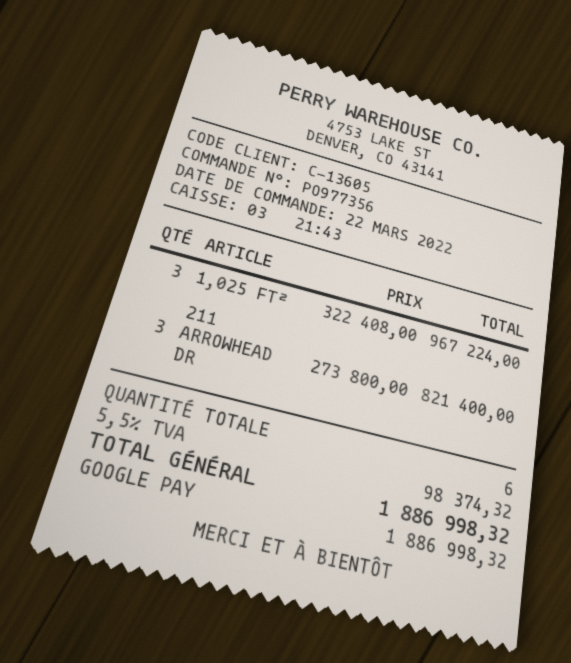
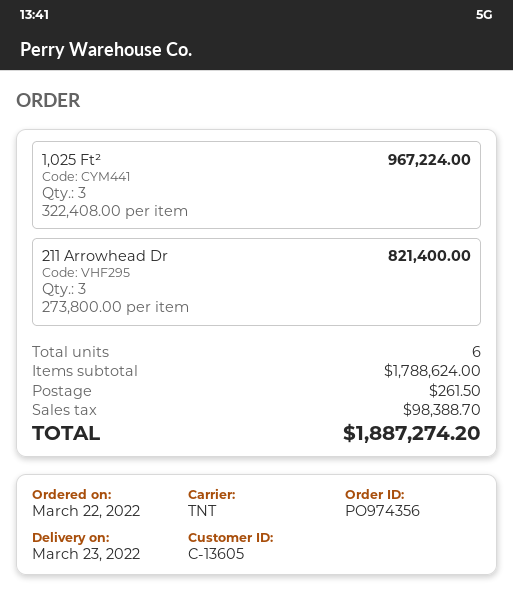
order number: PO977356 -> PO974356
shipping: none -> 261.50
tax: 98374.32 -> 98388.70
total: 1886998.32 -> 1887274.20

